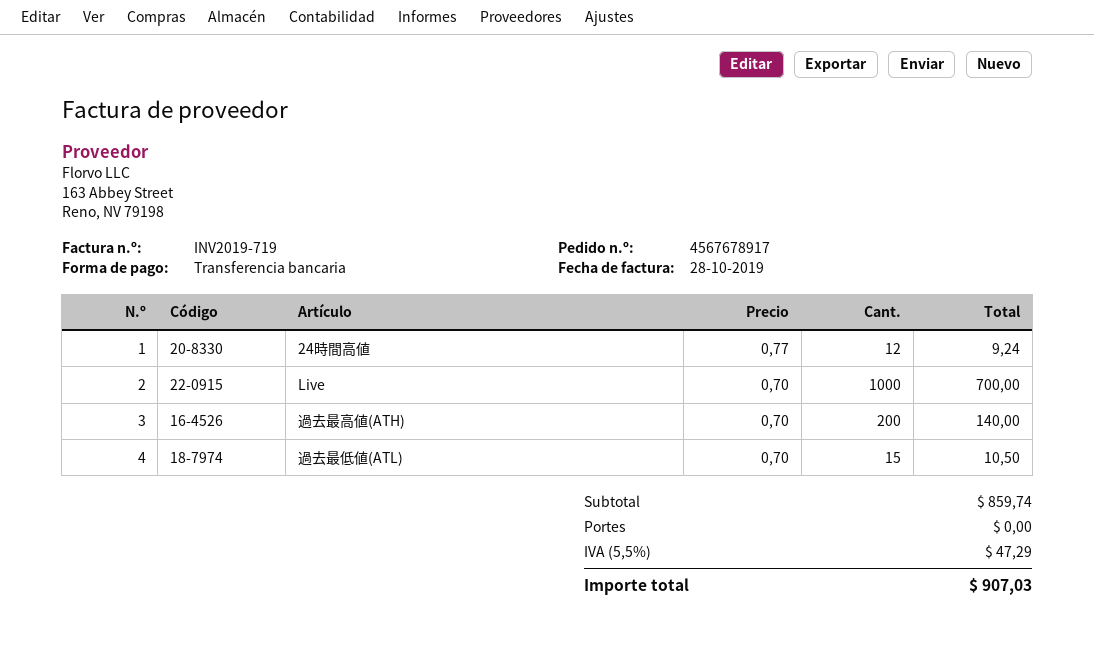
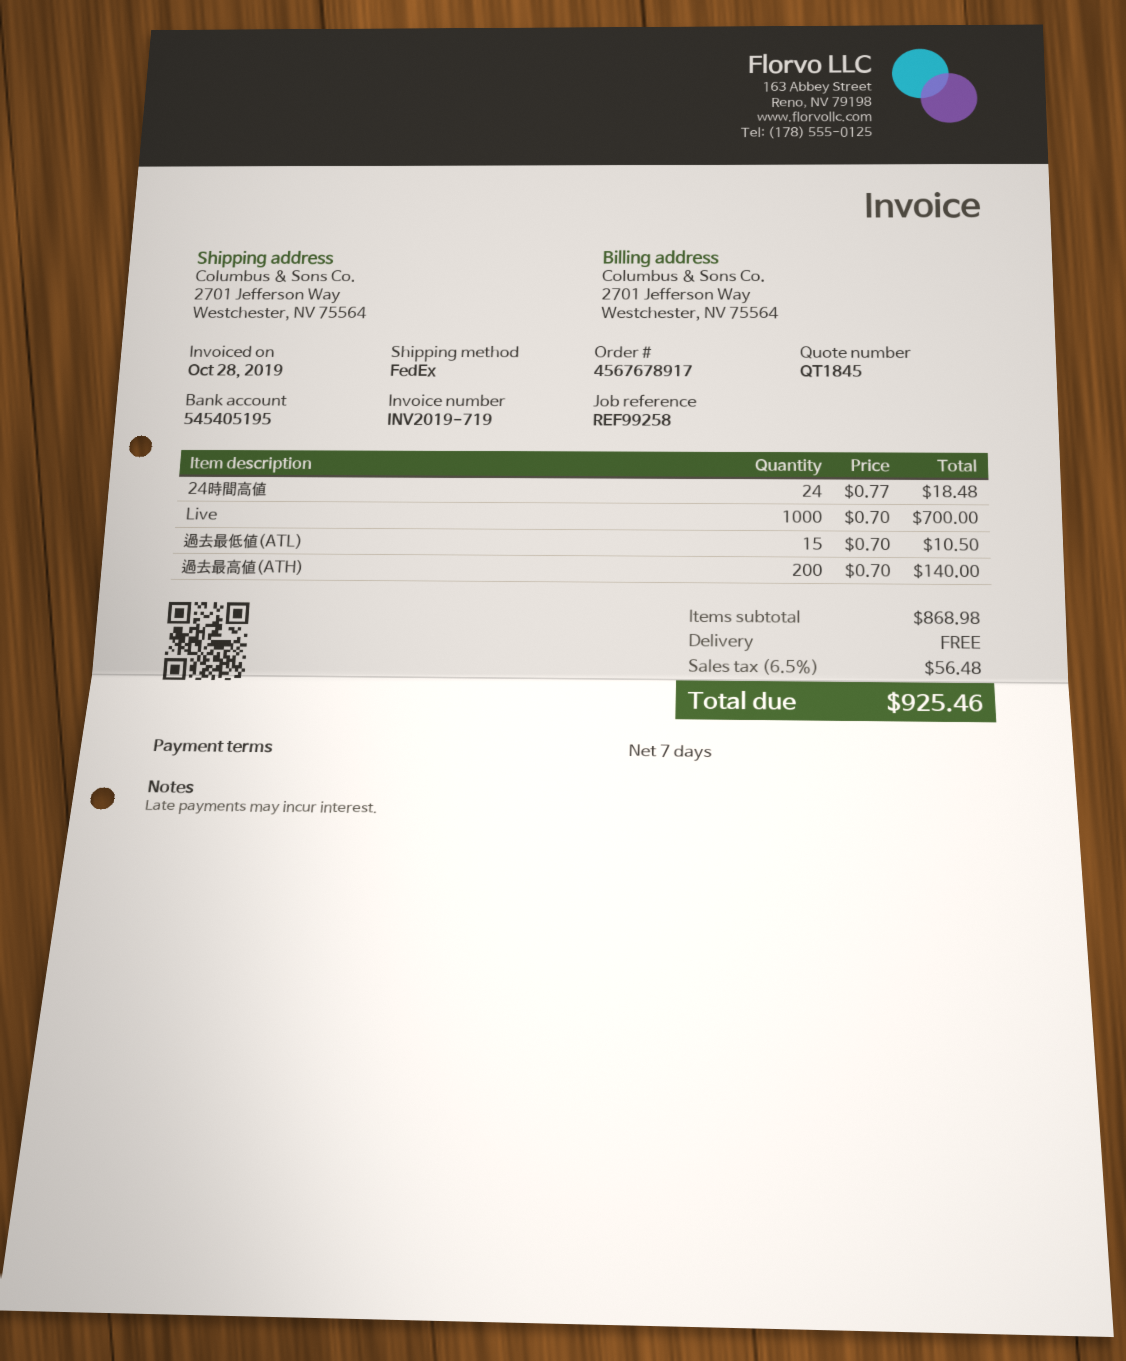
24時間高値: 12 x 0.77 = 9.24 -> 24 x 0.77 = 18.48
subtotal: 859.74 -> 868.98
tax: 5.5% = 47.29 -> 6.5% = 56.48
total: 907.03 -> 925.46

